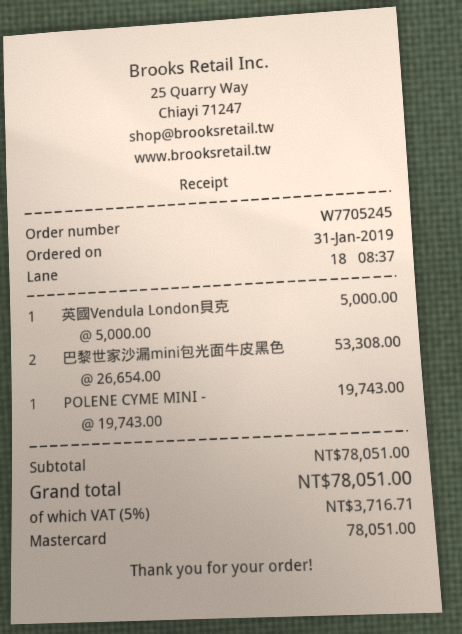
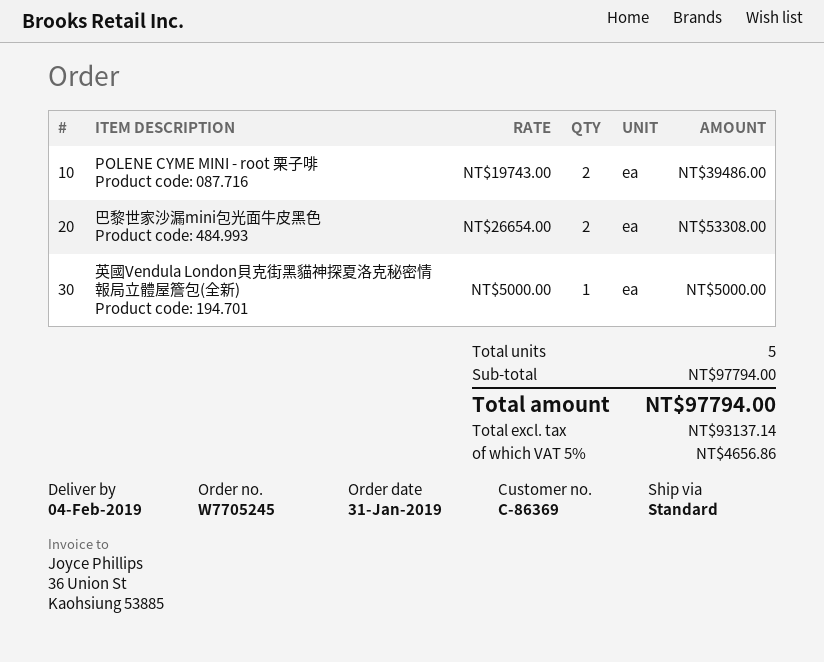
POLENE CYME MINI -: 1 x 19743.00 = 19743.00 -> 2 x 19743.00 = 39486.00
subtotal: 78051.00 -> 97794.00
tax: 5% = 3716.71 -> 5% = 4656.86
total: 78051.00 -> 97794.00

